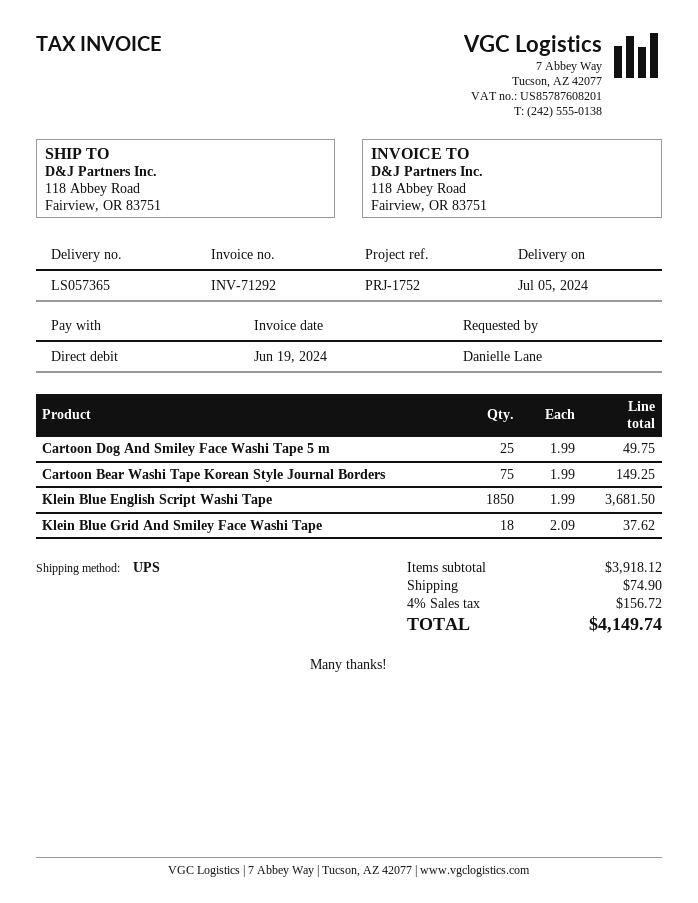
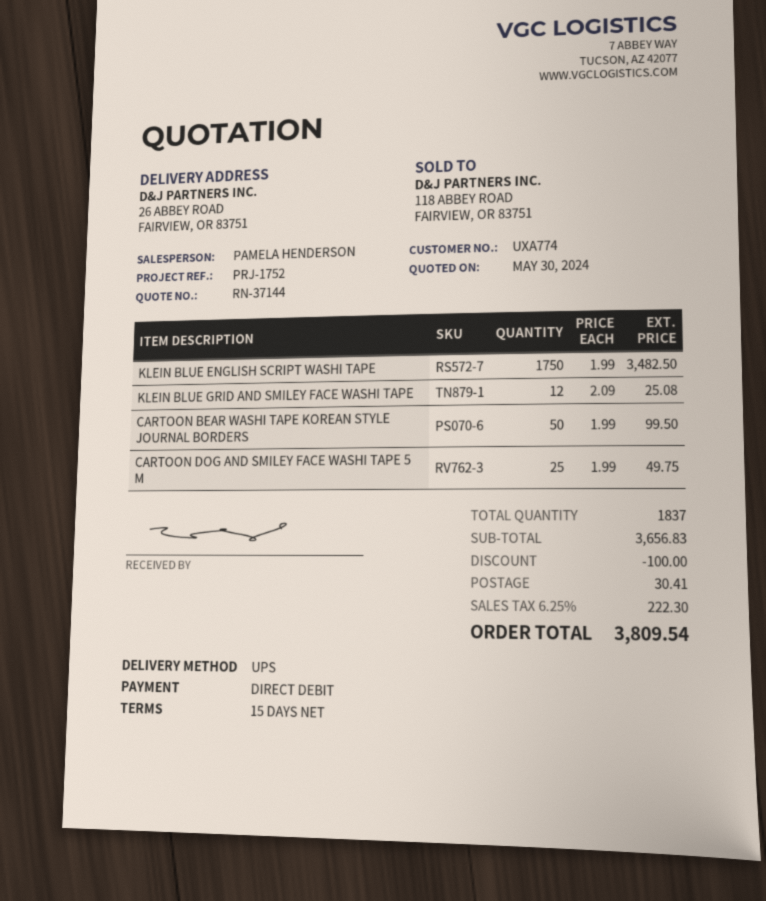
ship to: 118 Abbey Road, Fairview, OR 83751 -> 26 ABBEY ROAD, FAIRVIEW, OR 83751
Cartoon Bear Washi Tape Korean Style Journal Borders: 75 x 1.99 = 149.25 -> 50 x 1.99 = 99.50
Klein Blue English Script Washi Tape: 1850 x 1.99 = 3681.50 -> 1750 x 1.99 = 3482.50
Klein Blue Grid And Smiley Face Washi Tape: 18 x 2.09 = 37.62 -> 12 x 2.09 = 25.08
subtotal: 3918.12 -> 3656.83
discount: none -> 100.00
shipping: 74.90 -> 30.41
tax: 4% = 156.72 -> 6.25% = 222.30
total: 4149.74 -> 3809.54

